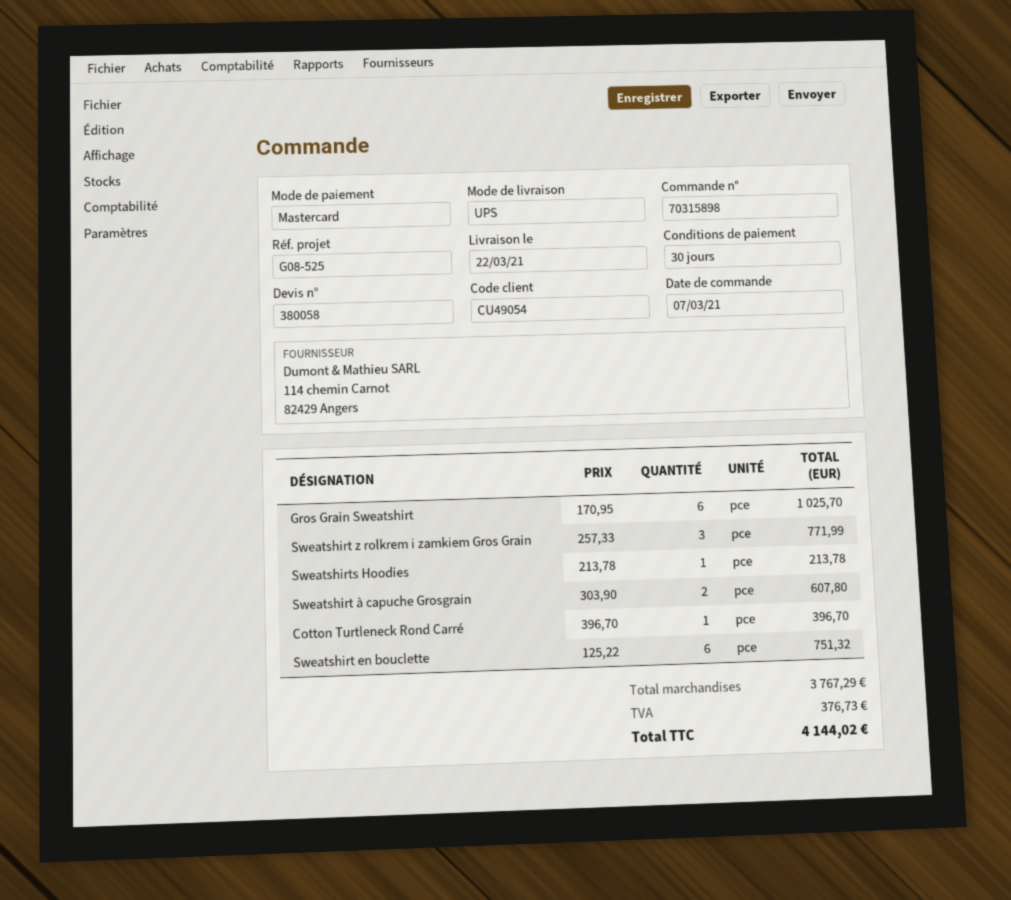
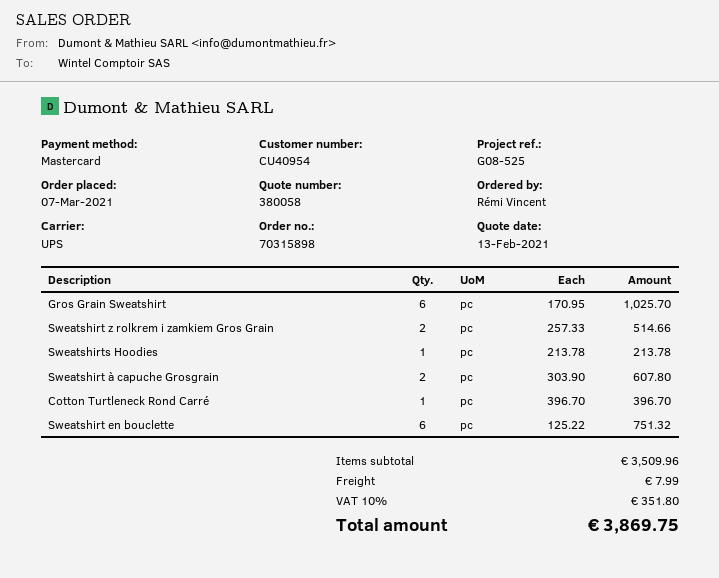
customer number: CU49054 -> CU40954
Sweatshirt z rolkrem i zamkiem Gros Grain: 3 x 257.33 = 771.99 -> 2 x 257.33 = 514.66
subtotal: 3767.29 -> 3509.96
shipping: none -> 7.99
tax: 376.73 -> 351.80
total: 4144.02 -> 3869.75

